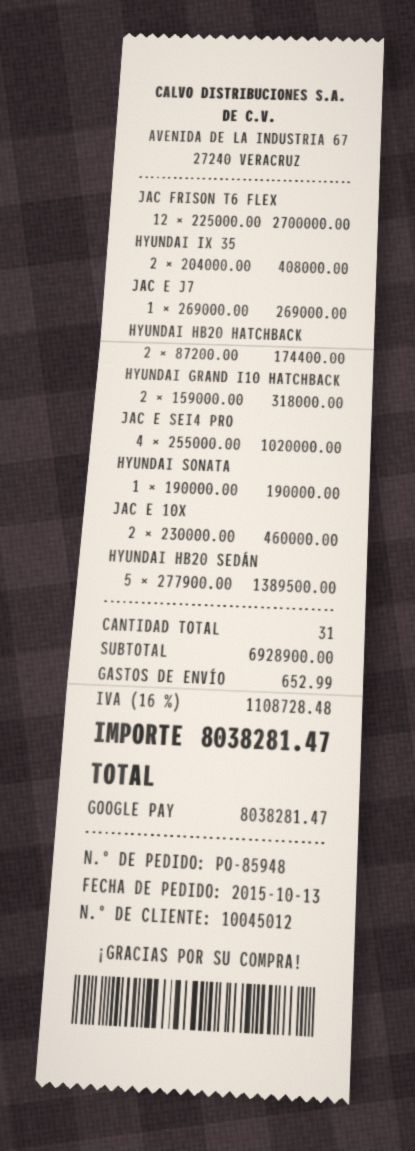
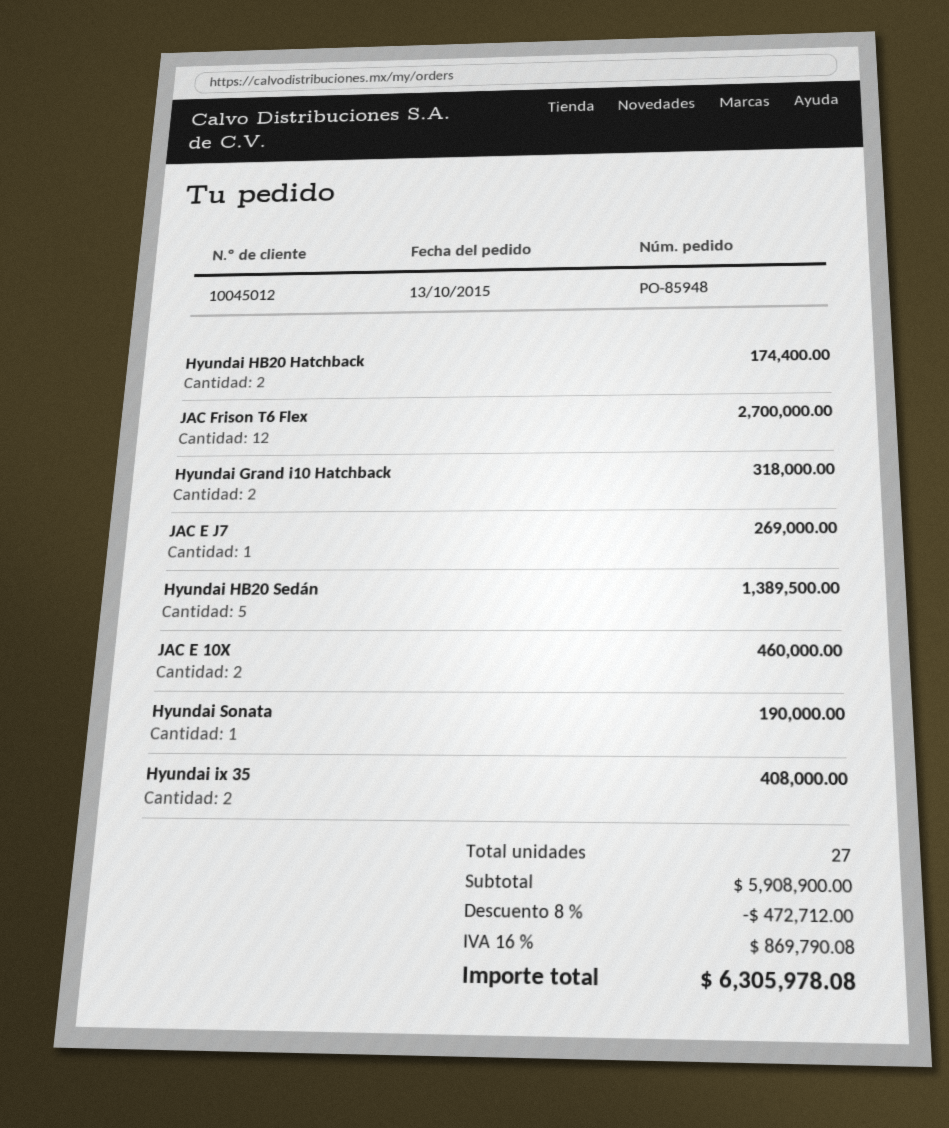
JAC E SEI4 PRO: 4 for 1020000.00 -> none
total quantity: 31 -> 27
subtotal: 6928900.00 -> 5908900.00
discount: none -> 8% = 472712.00
shipping: 652.99 -> none
tax: 16% = 1108728.48 -> 16% = 869790.08
total: 8038281.47 -> 6305978.08

